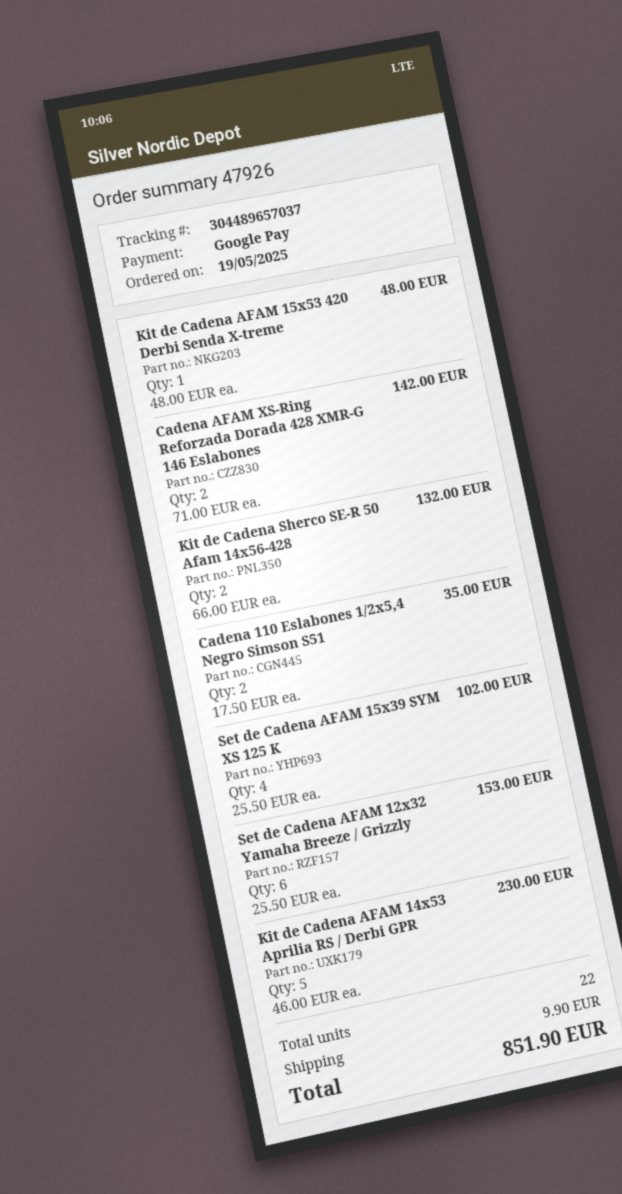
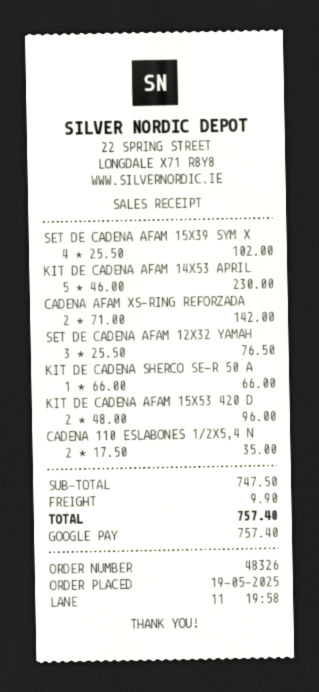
order number: 47926 -> 48326
Kit de Cadena AFAM 15x53 420 Derbi Senda X-treme: 1 x 48.00 = 48.00 -> 2 x 48.00 = 96.00
Kit de Cadena Sherco SE-R 50 Afam 14x56-428: 2 x 66.00 = 132.00 -> 1 x 66.00 = 66.00
Set de Cadena AFAM 12x32 Yamaha Breeze / Grizzly: 6 x 25.50 = 153.00 -> 3 x 25.50 = 76.50
total: 851.90 -> 757.40

